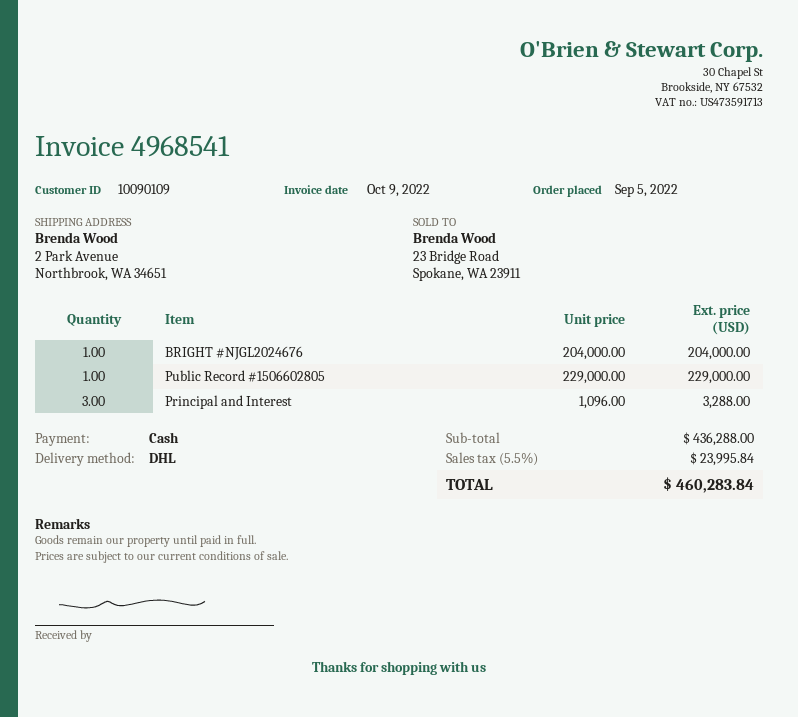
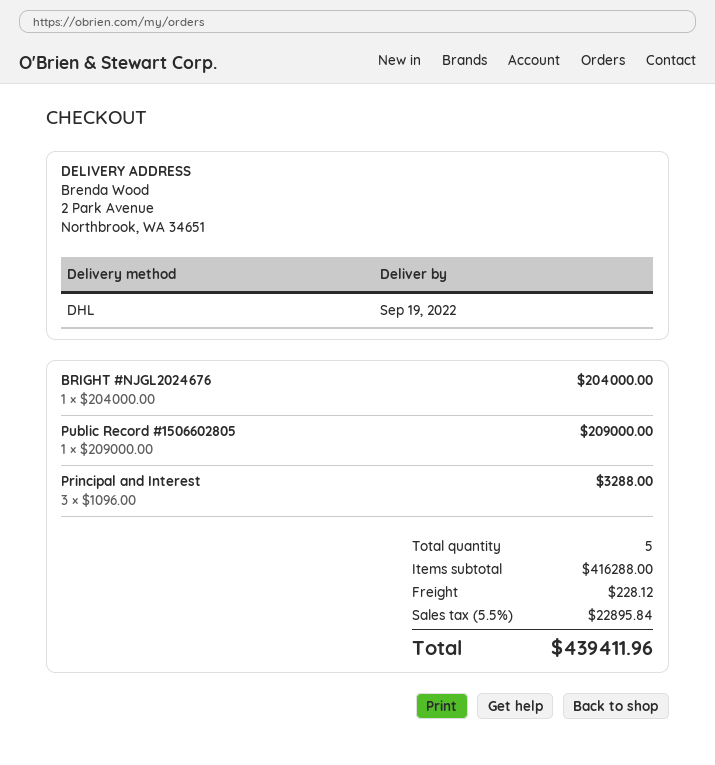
Public Record #1506602805: 1 x 229000.00 = 229000.00 -> 1 x 209000.00 = 209000.00
subtotal: 436288.00 -> 416288.00
shipping: none -> 228.12
tax: 5.5% = 23995.84 -> 5.5% = 22895.84
total: 460283.84 -> 439411.96

